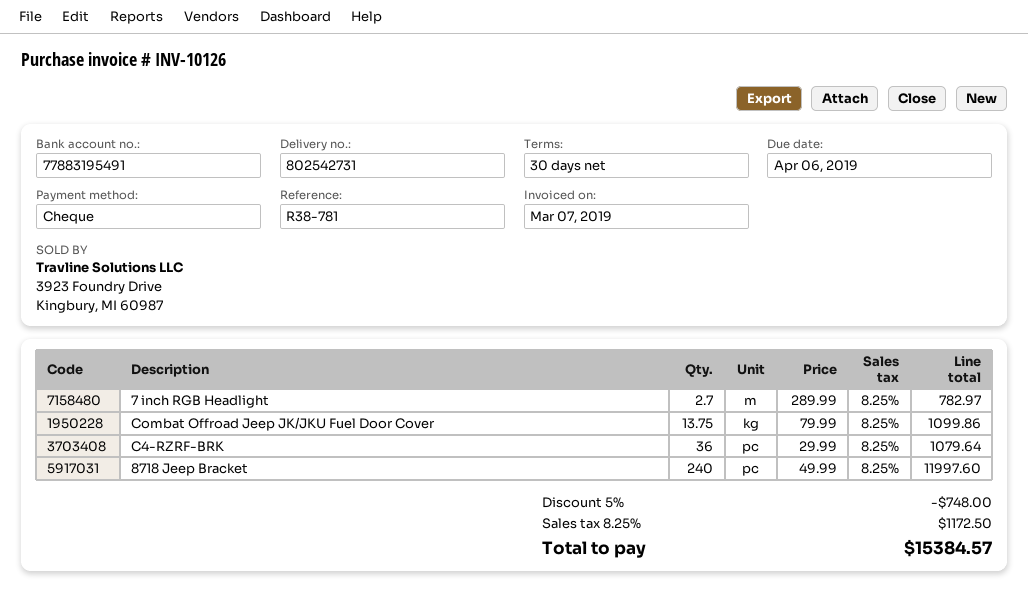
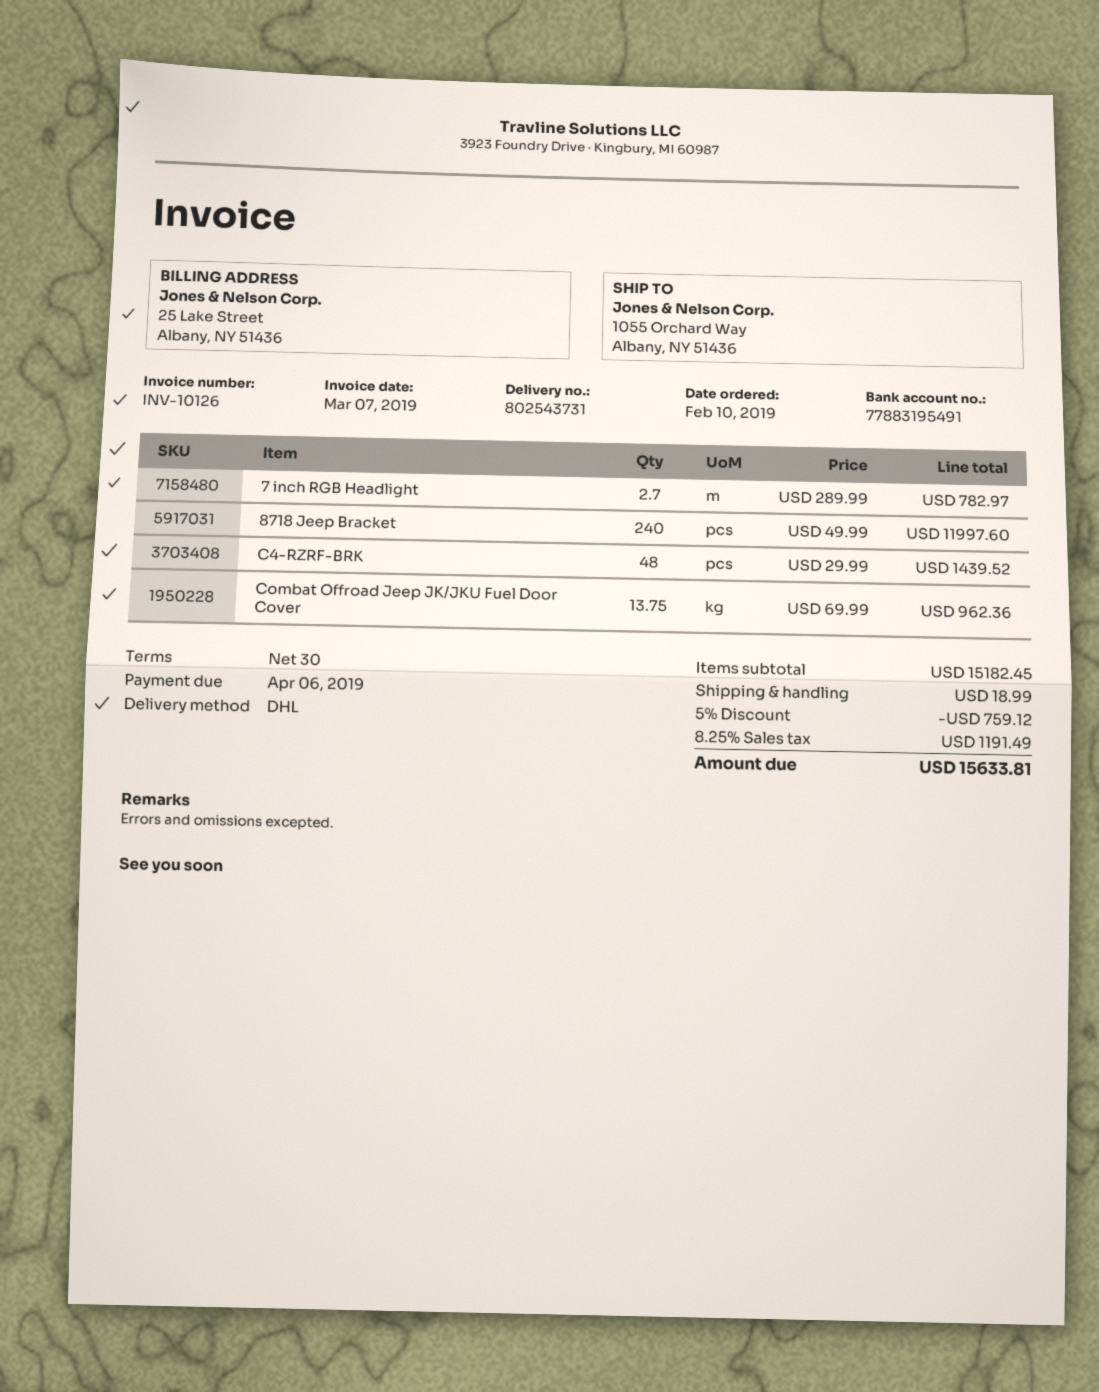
delivery note number: 802542731 -> 802543731
Combat Offroad Jeep JK/JKU Fuel Door Cover: 13.75 x 79.99 = 1099.86 -> 13.75 x 69.99 = 962.36
C4-RZRF-BRK: 36 x 29.99 = 1079.64 -> 48 x 29.99 = 1439.52
discount: 5% = 748.00 -> 5% = 759.12
shipping: none -> 18.99
tax: 8.25% = 1172.50 -> 8.25% = 1191.49
total: 15384.57 -> 15633.81

